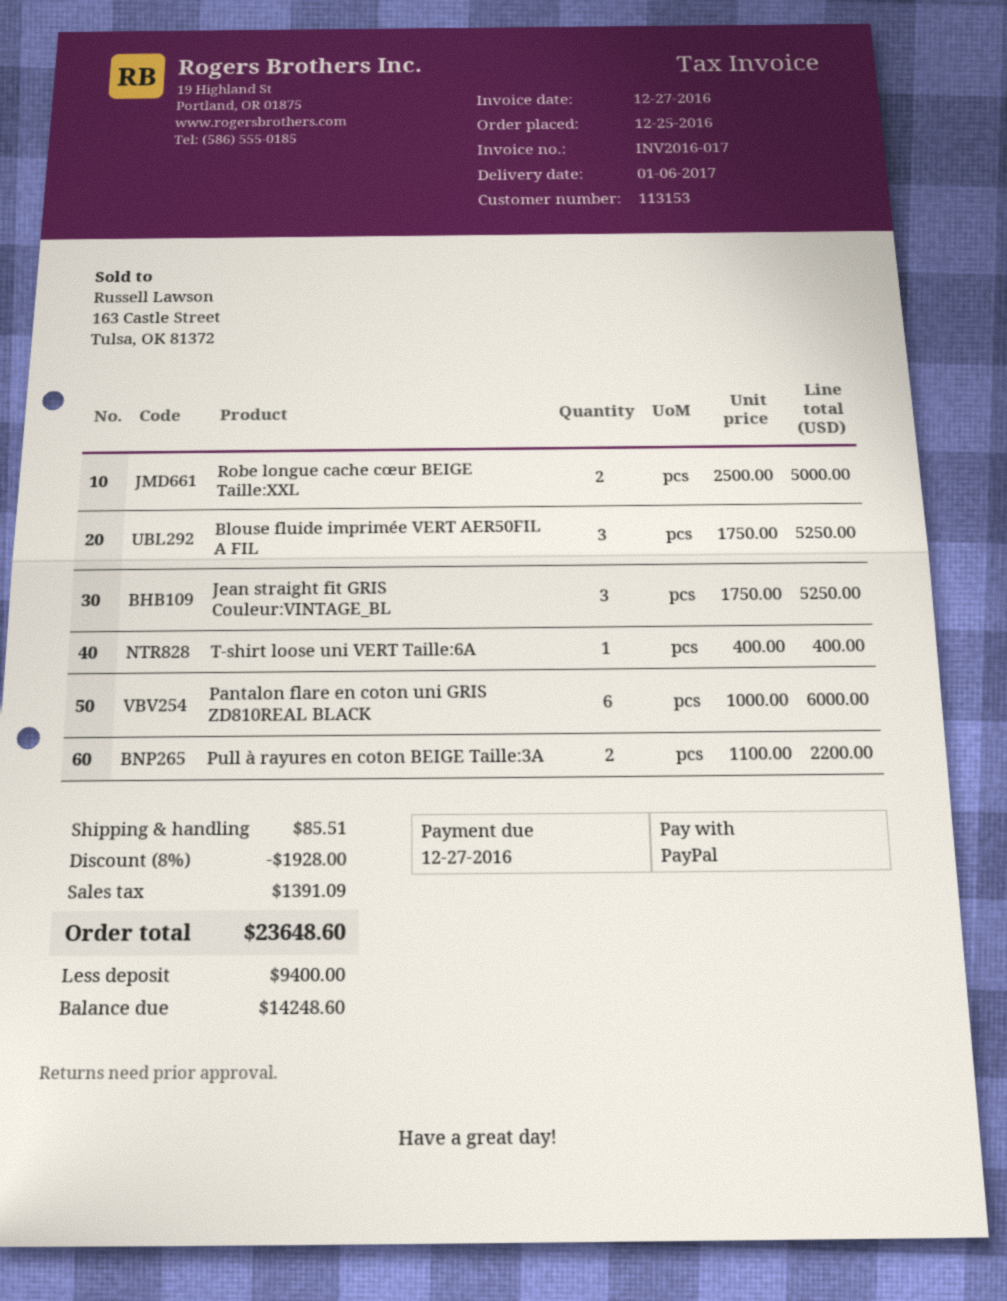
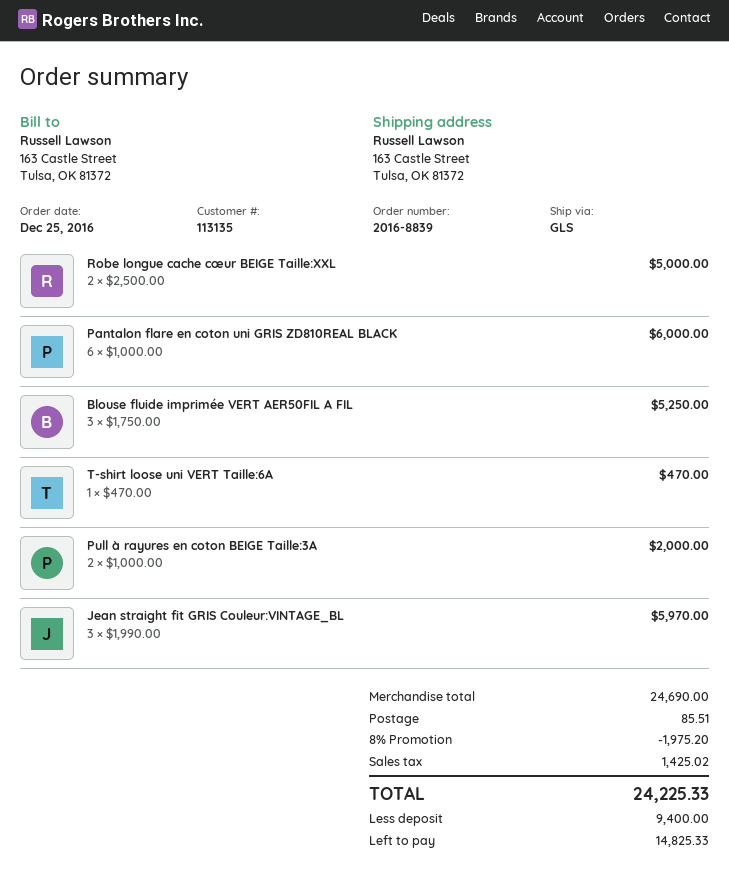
customer number: 113153 -> 113135
Jean straight fit GRIS Couleur:VINTAGE_BL: 3 x 1750.00 = 5250.00 -> 3 x 1990.00 = 5970.00
T-shirt loose uni VERT Taille:6A: 1 x 400.00 = 400.00 -> 1 x 470.00 = 470.00
Pull à rayures en coton BEIGE Taille:3A: 2 x 1100.00 = 2200.00 -> 2 x 1000.00 = 2000.00
discount: 8% = 1928.00 -> 8% = 1975.20
tax: 1391.09 -> 1425.02
total: 23648.60 -> 24225.33
balance: 14248.60 -> 14825.33

